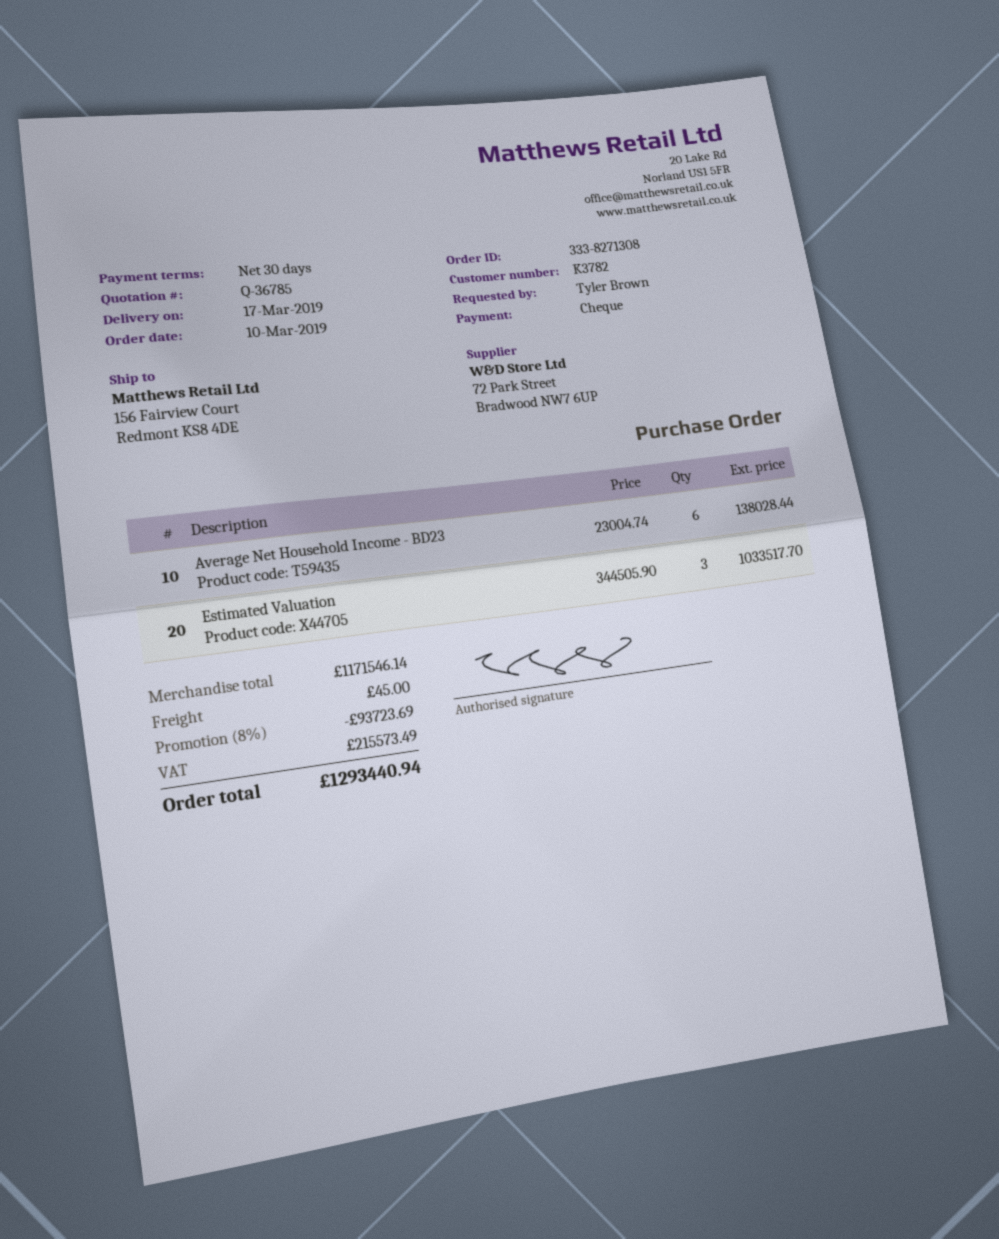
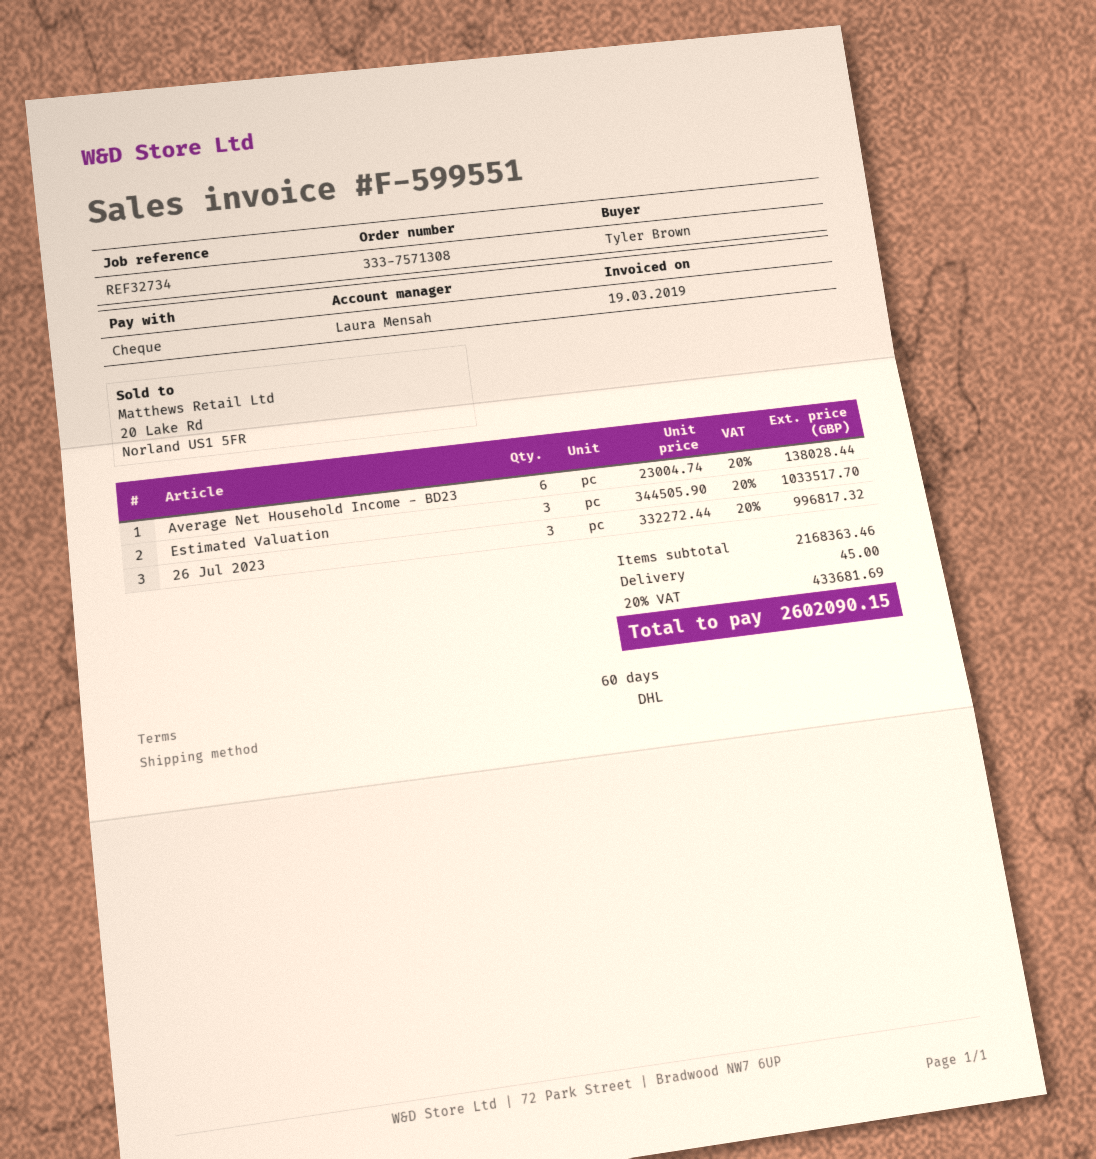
order number: 333-8271308 -> 333-7571308
payment terms: 30 days -> 60 days
26 Jul 2023: none -> 3 x 332272.44 = 996817.32
subtotal: 1171546.14 -> 2168363.46
discount: 8% = 93723.69 -> none
tax: 215573.49 -> 433681.69
total: 1293440.94 -> 2602090.15

